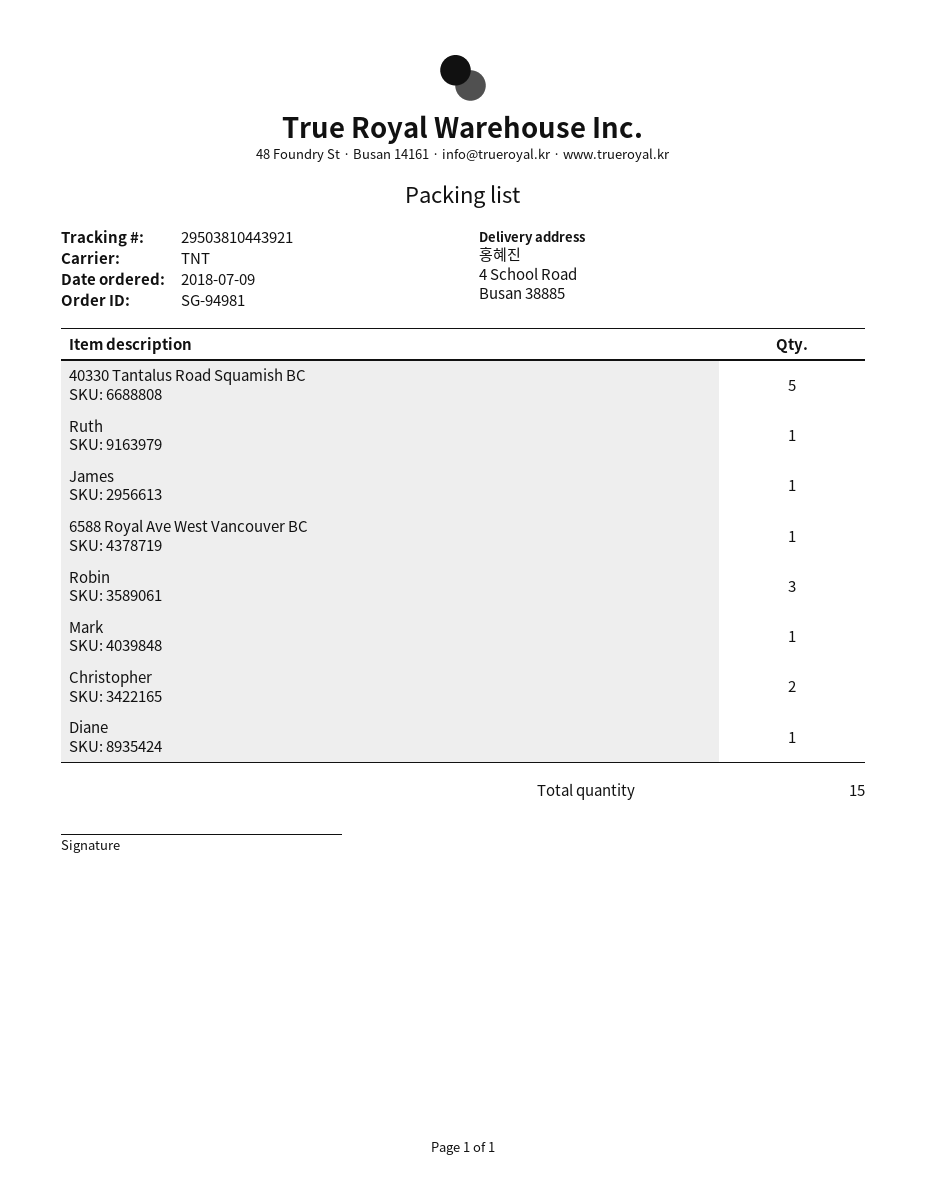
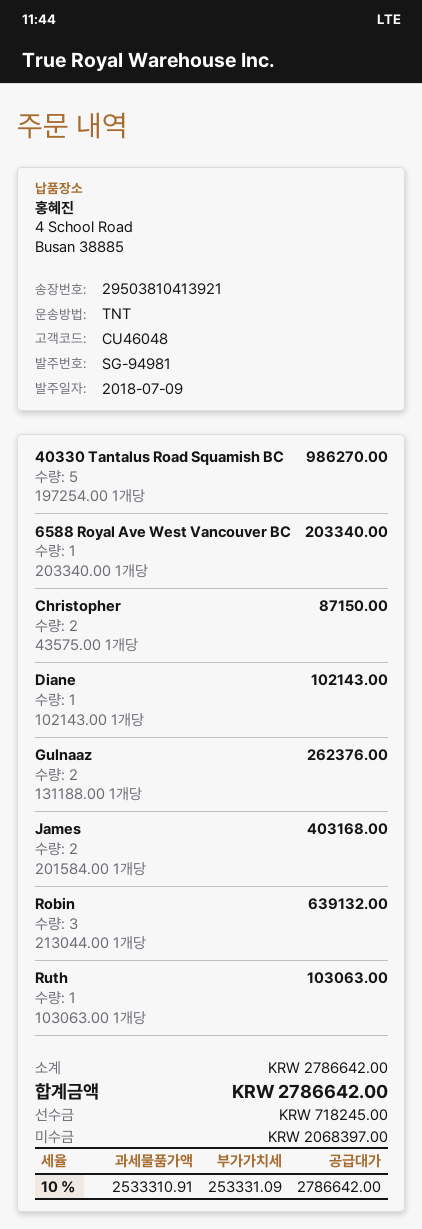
tracking number: 29503810443921 -> 29503810413921
James: 1 -> 2
Mark: 1 -> none
Gulnaaz: none -> 2

